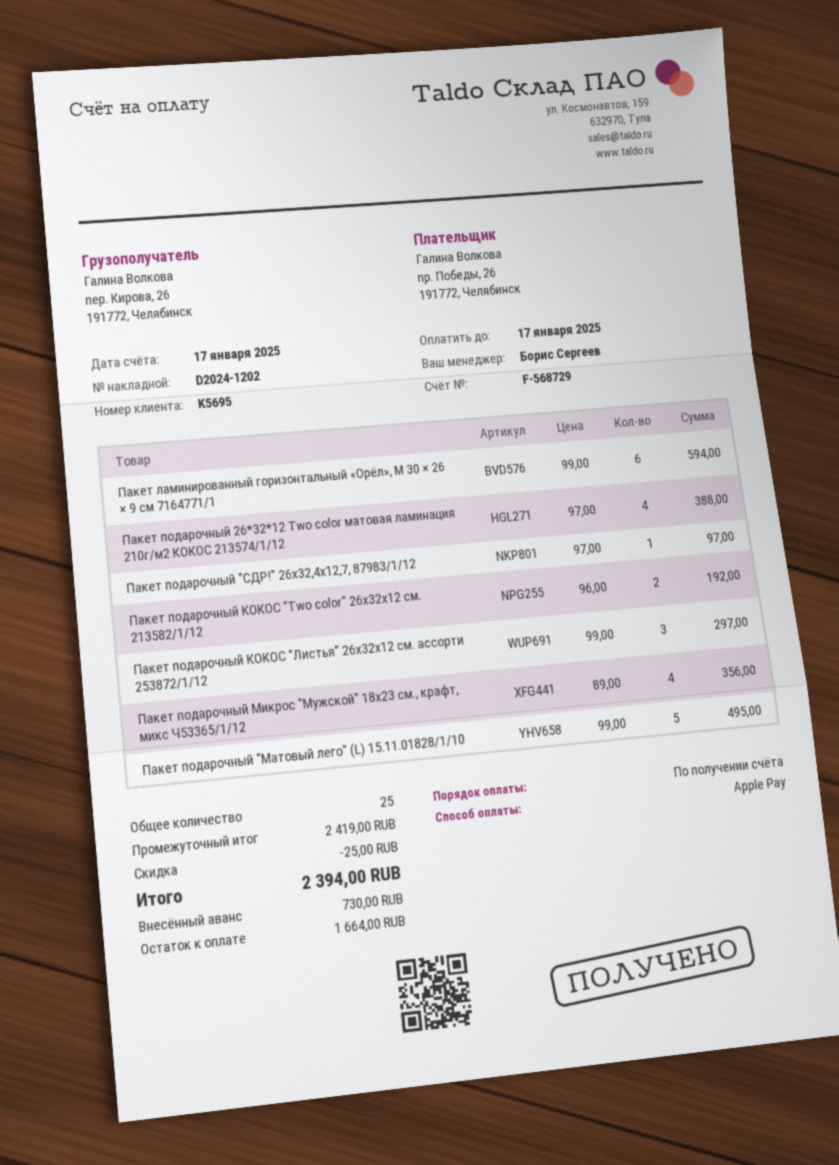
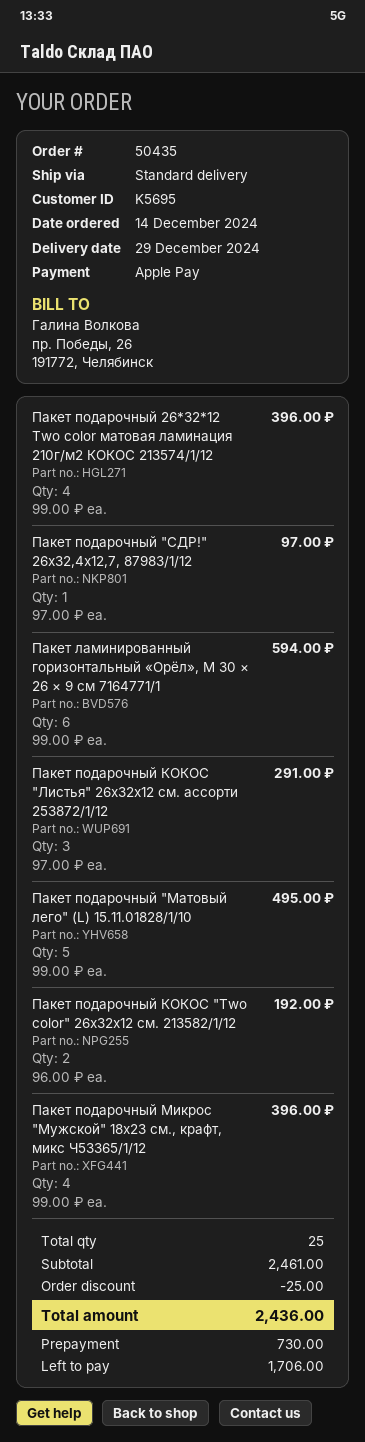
Пакет подарочный 26*32*12 Two color матовая ламинация 210г/м2 КОКОС 213574/1/12: 4 x 97.00 = 388.00 -> 4 x 99.00 = 396.00
Пакет подарочный КОКОС "Листья" 26х32х12 см. ассорти 253872/1/12: 3 x 99.00 = 297.00 -> 3 x 97.00 = 291.00
Пакет подарочный Микрос "Мужской" 18х23 см., крафт, микс Ч53365/1/12: 4 x 89.00 = 356.00 -> 4 x 99.00 = 396.00
subtotal: 2419.00 -> 2461.00
total: 2394.00 -> 2436.00
balance: 1664.00 -> 1706.00

